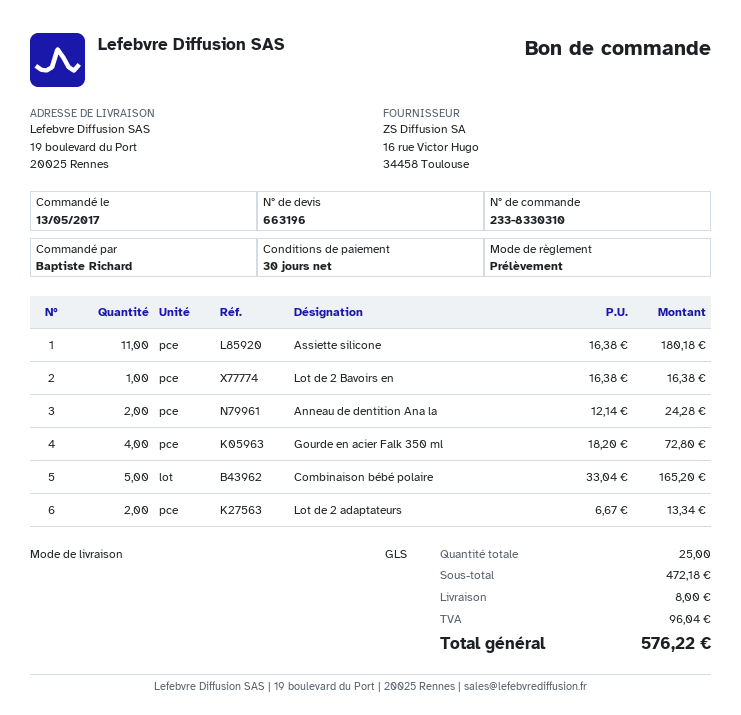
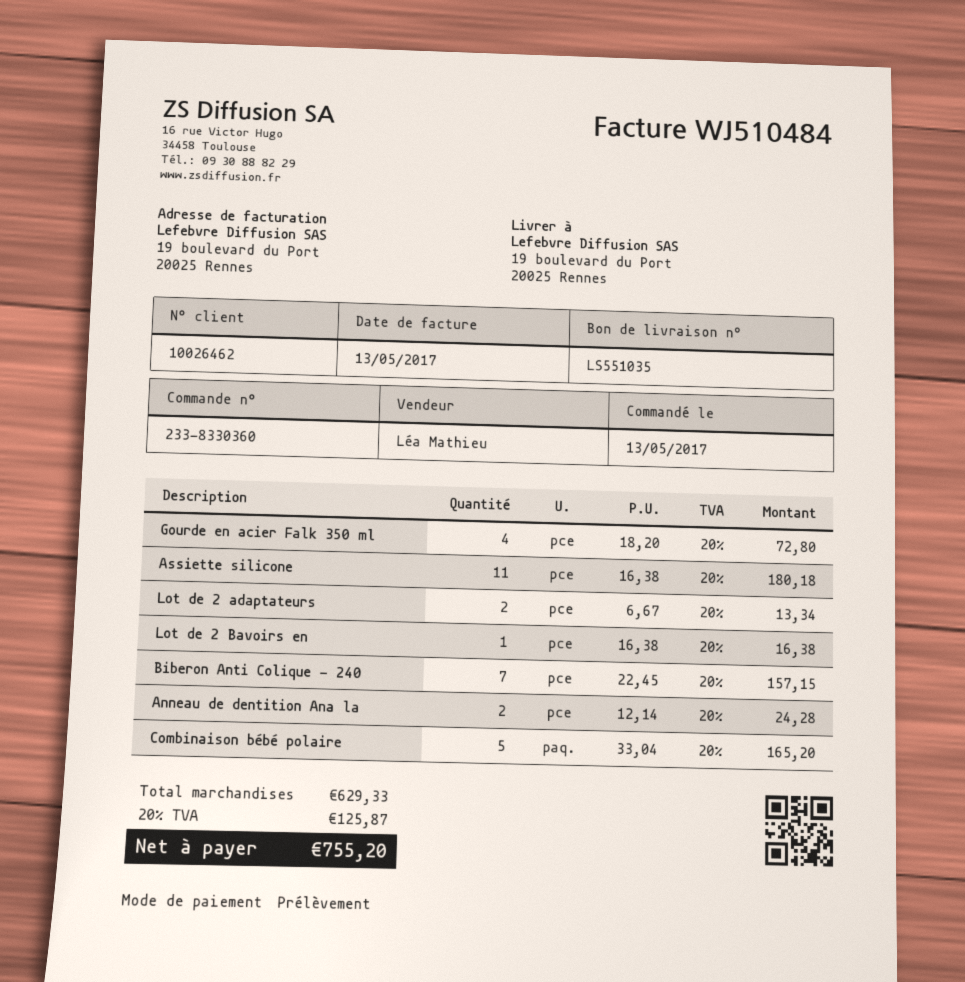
order number: 233-8330310 -> 233-8330360
Biberon Anti Colique - 240: none -> 7 x 22.45 = 157.15
subtotal: 472.18 -> 629.33
shipping: 8.00 -> none
tax: 96.04 -> 125.87
total: 576.22 -> 755.20

